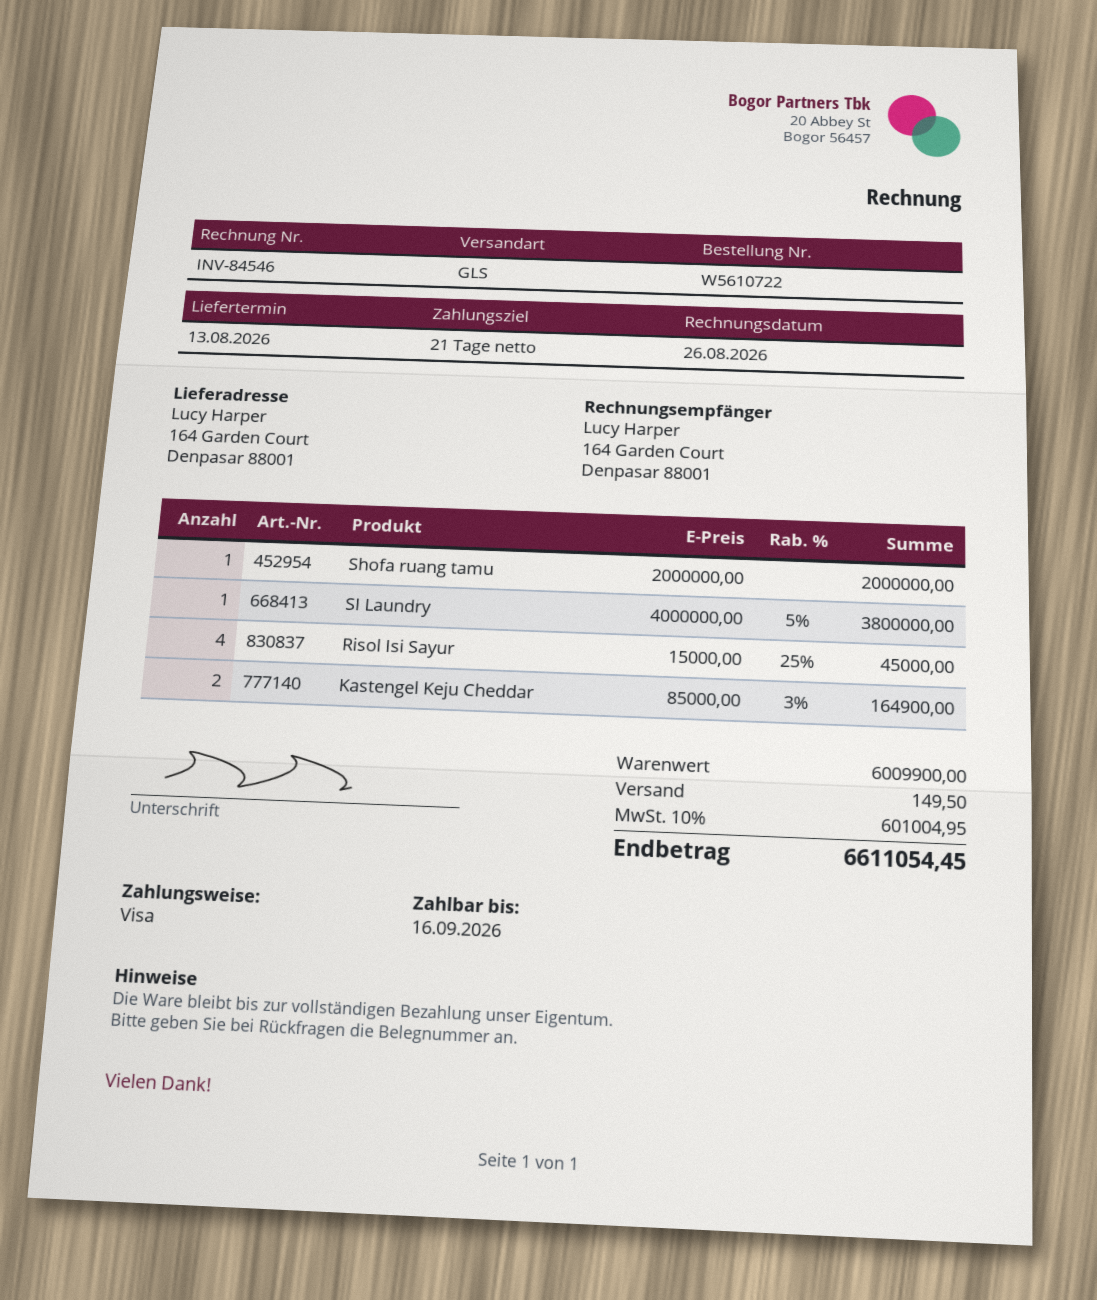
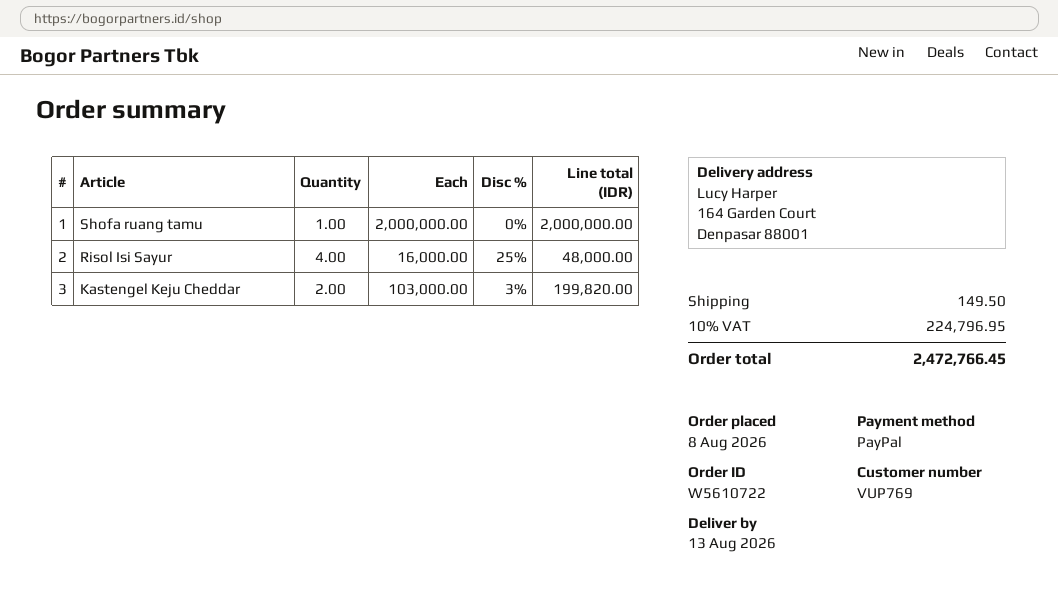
payment method: Visa -> PayPal
SI Laundry: 1 x 4000000.00 - 5% = 3800000.00 -> none
Risol Isi Sayur: 4 x 15000.00 - 25% = 45000.00 -> 4 x 16000.00 - 25% = 48000.00
Kastengel Keju Cheddar: 2 x 85000.00 - 3% = 164900.00 -> 2 x 103000.00 - 3% = 199820.00
tax: 10% = 601004.95 -> 10% = 224796.95
total: 6611054.45 -> 2472766.45

